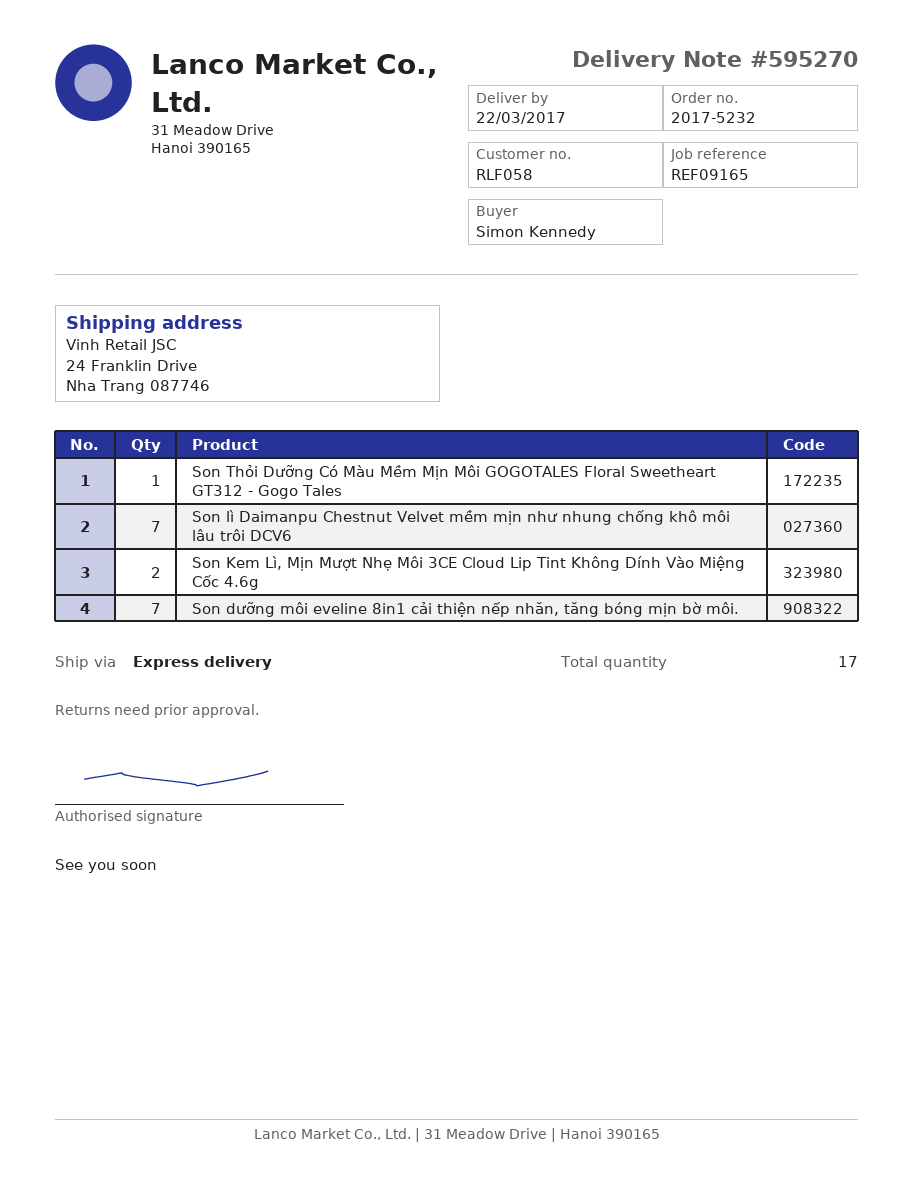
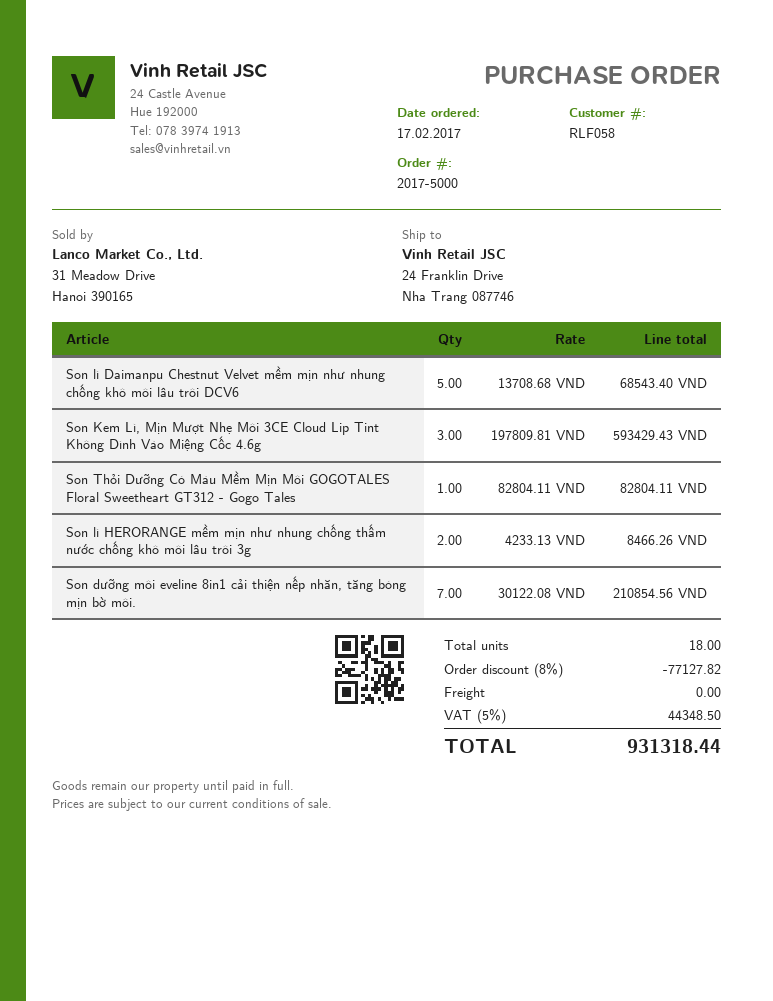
order number: 2017-5232 -> 2017-5000
Son lì Daimanpu Chestnut Velvet mềm mịn như nhung chống khô môi lâu trôi DCV6: 7 -> 5
Son Kem Lì, Mịn Mượt Nhẹ Môi 3CE Cloud Lip Tint Không Dính Vào Miệng Cốc 4.6g: 2 -> 3
Son lì HERORANGE mềm mịn như nhung chống thấm nước chống khô môi lâu trôi 3g: none -> 2
total quantity: 17 -> 18

